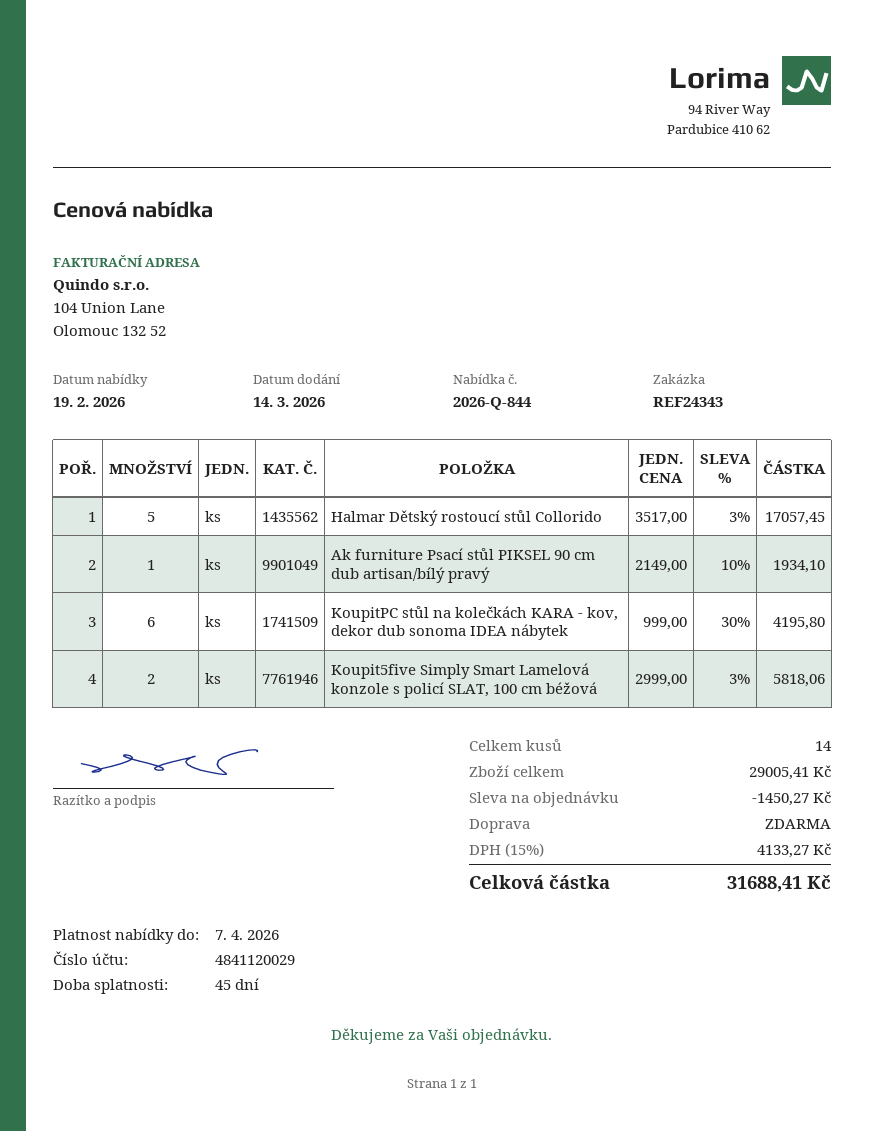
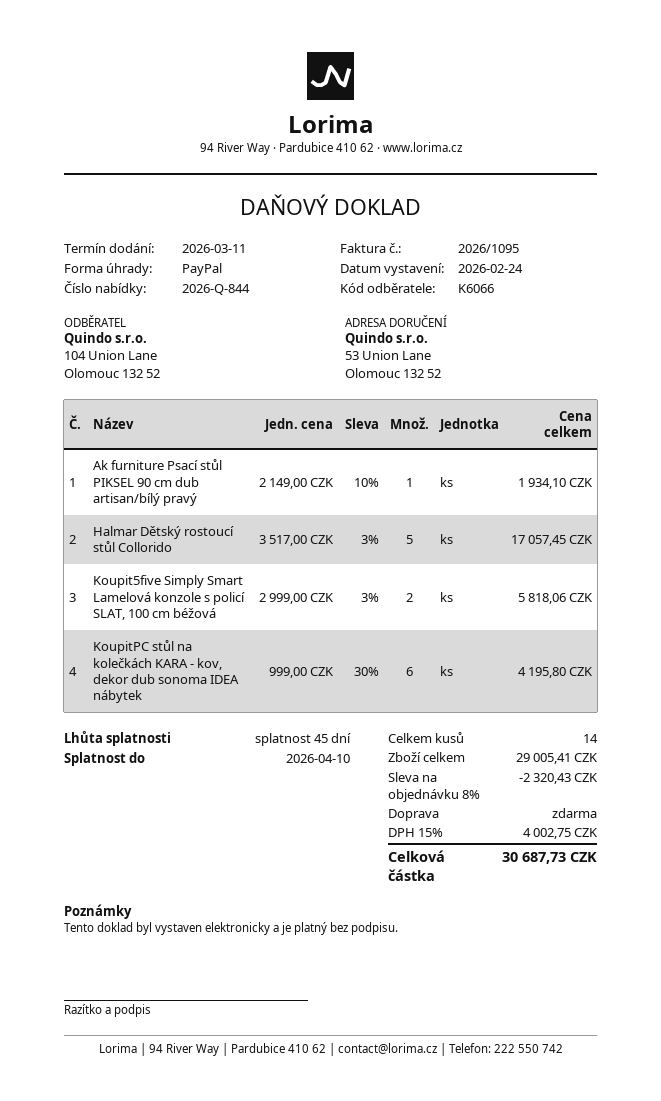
delivery date: 2026-03-14 -> 2026-03-11
discount: 1450.27 -> 2320.43
tax: 15% = 4133.27 -> 15% = 4002.75
total: 31688.41 -> 30687.73

